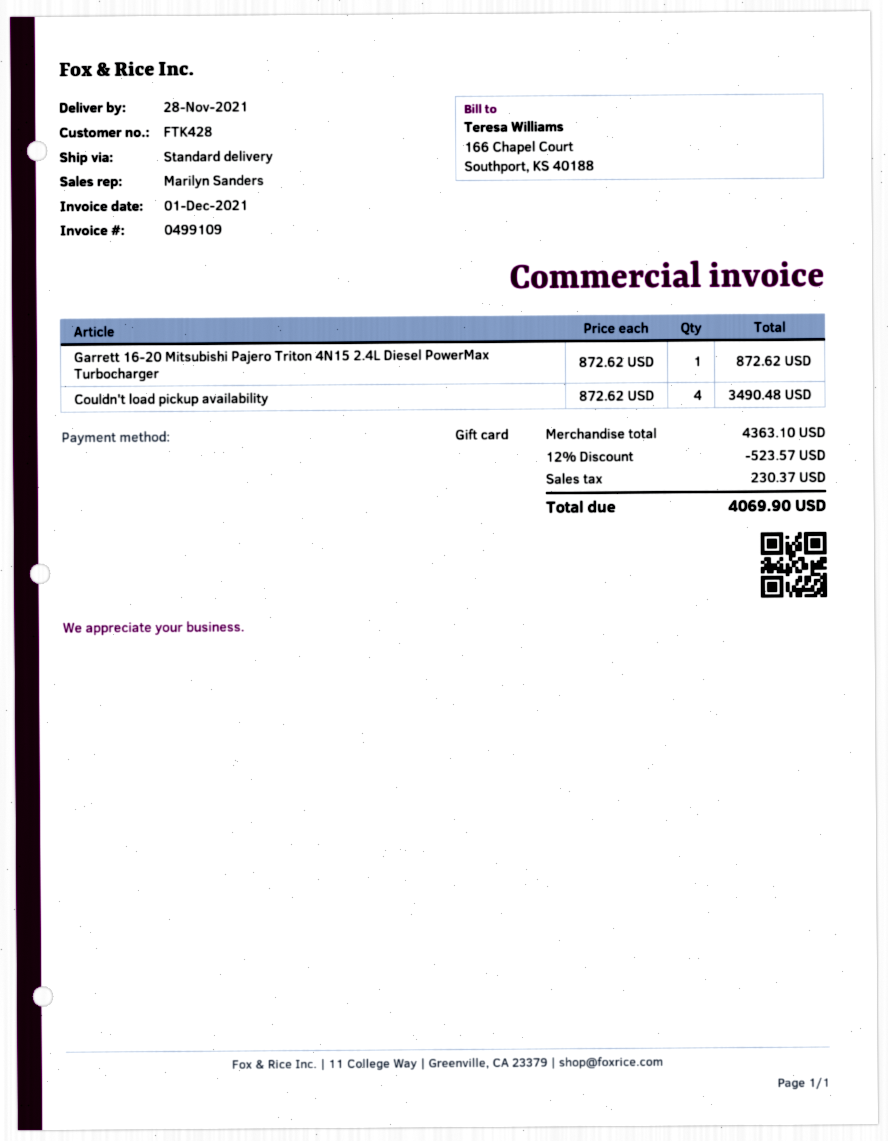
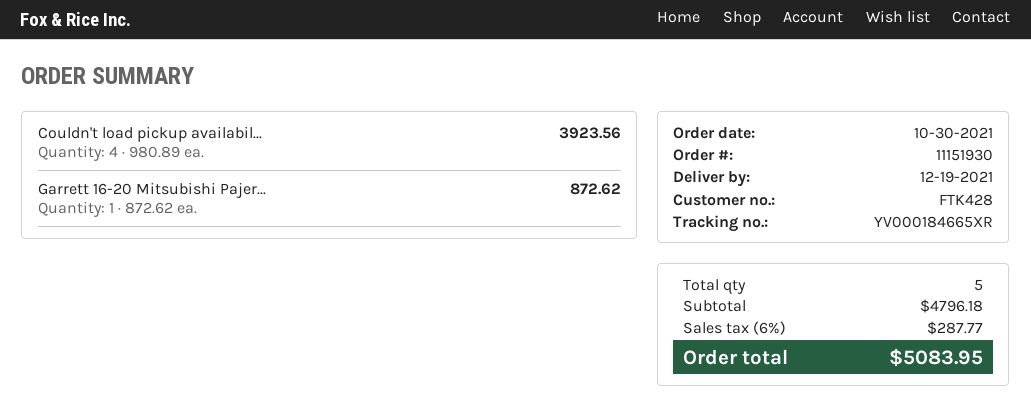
delivery date: 2021-11-28 -> 2021-12-19
Couldn't load pickup availability: 4 x 872.62 = 3490.48 -> 4 x 980.89 = 3923.56
subtotal: 4363.10 -> 4796.18
discount: 12% = 523.57 -> none
tax: 230.37 -> 287.77
total: 4069.90 -> 5083.95

